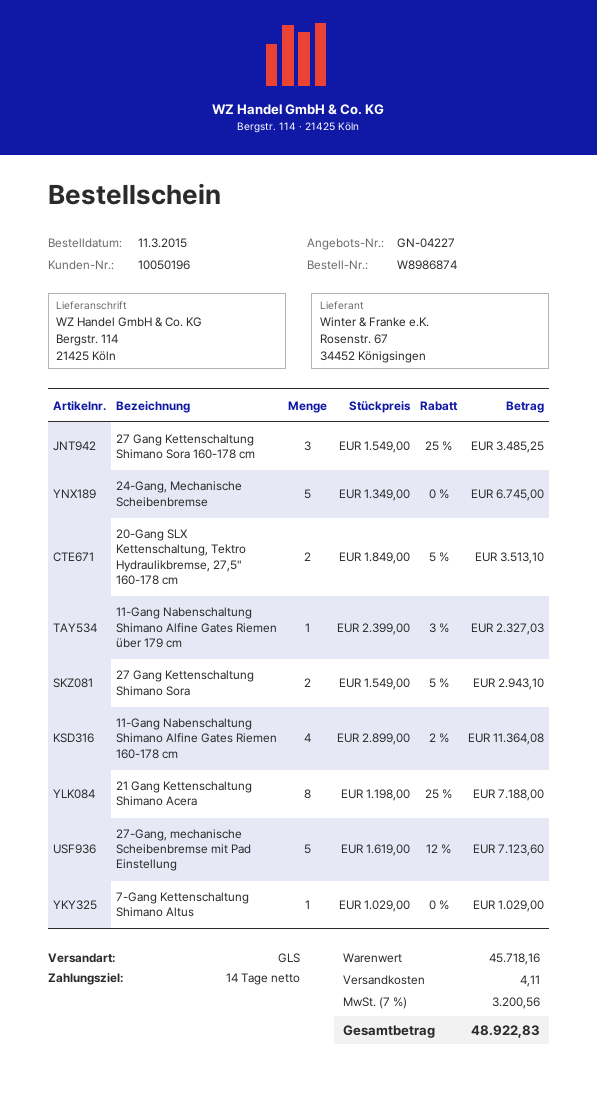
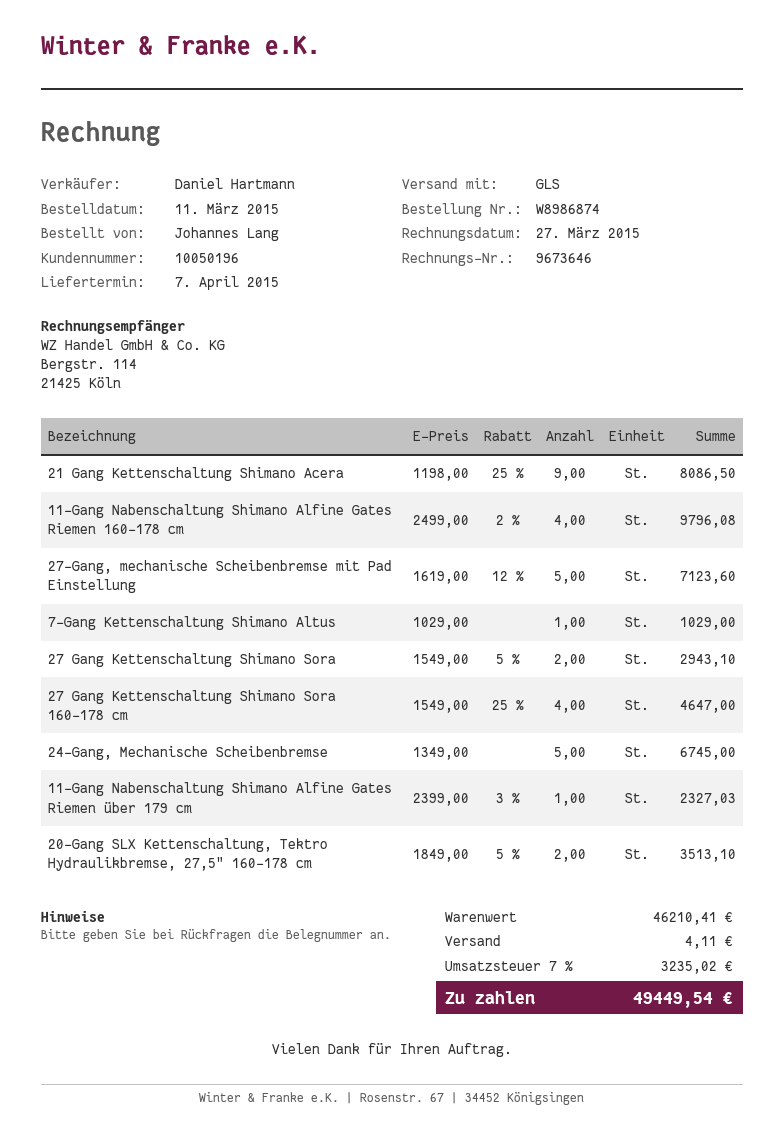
27 Gang Kettenschaltung Shimano Sora 160-178 cm: 3 x 1549.00 - 25% = 3485.25 -> 4 x 1549.00 - 25% = 4647.00
11-Gang Nabenschaltung Shimano Alfine Gates Riemen 160-178 cm: 4 x 2899.00 - 2% = 11364.08 -> 4 x 2499.00 - 2% = 9796.08
21 Gang Kettenschaltung Shimano Acera: 8 x 1198.00 - 25% = 7188.00 -> 9 x 1198.00 - 25% = 8086.50
subtotal: 45718.16 -> 46210.41
tax: 7% = 3200.56 -> 7% = 3235.02
total: 48922.83 -> 49449.54

